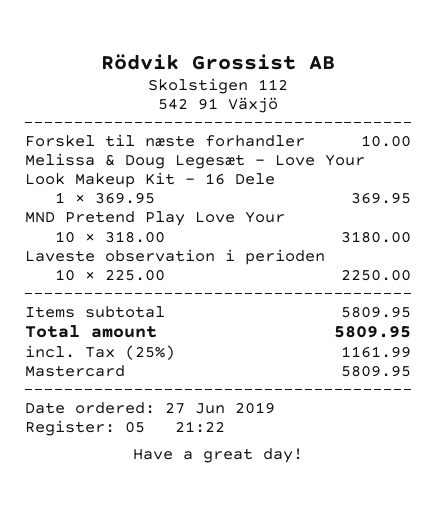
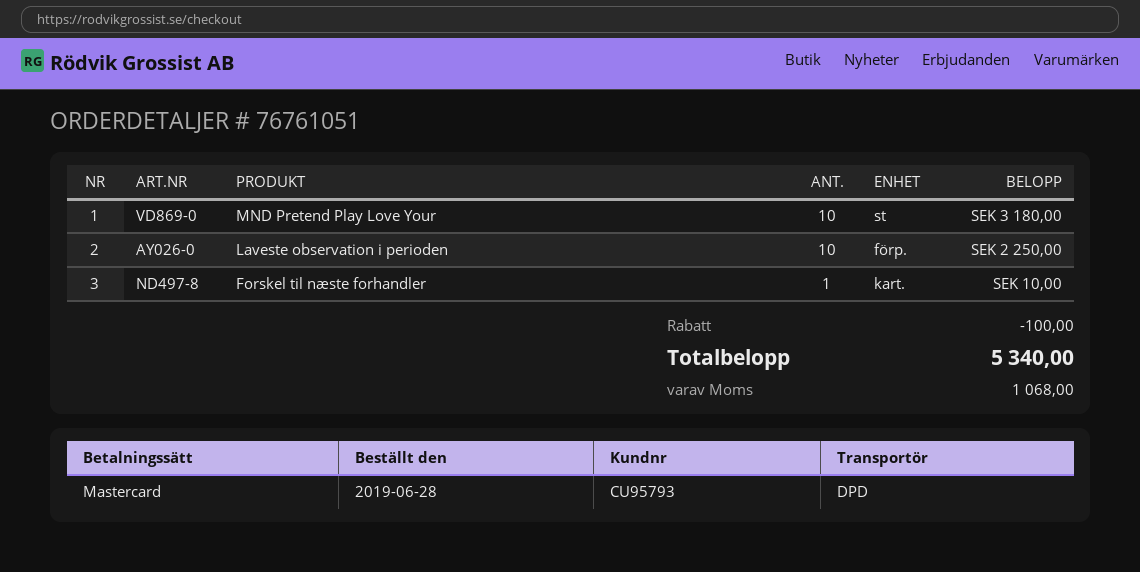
order date: 2019-06-27 -> 2019-06-28
Melissa & Doug Legesæt - Love Your Look Makeup Kit - 16 Dele: 1 for 369.95 -> none
discount: none -> 100.00
tax: 1161.99 -> 1068.00
total: 5809.95 -> 5340.00

